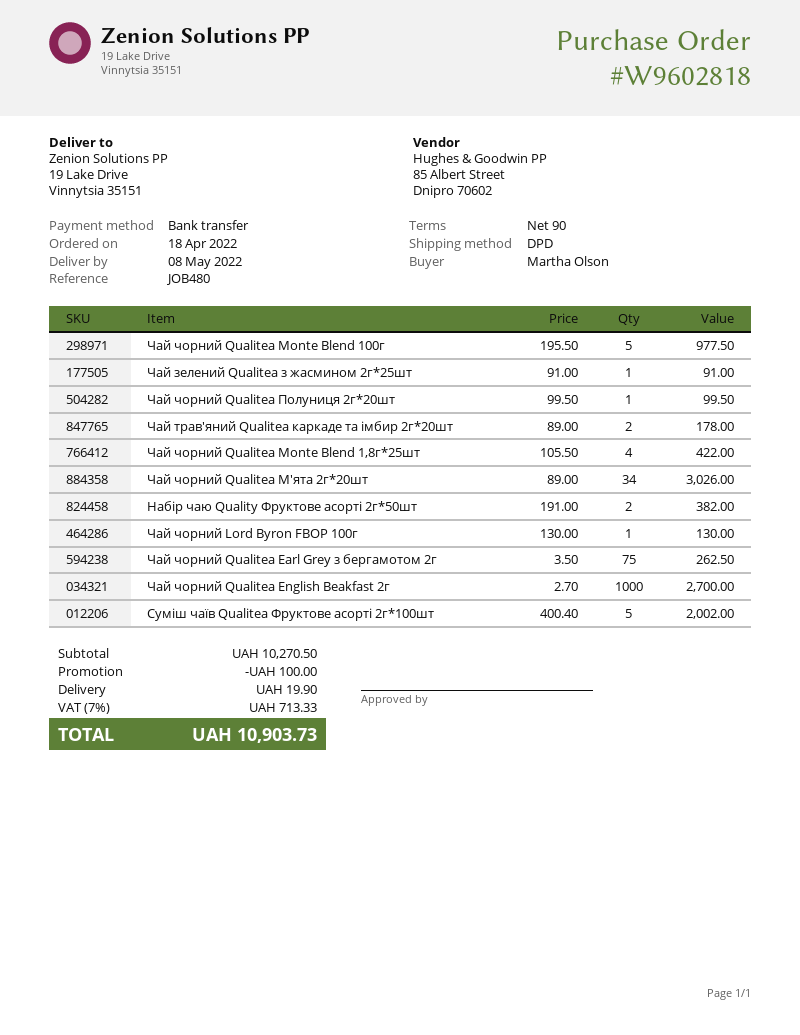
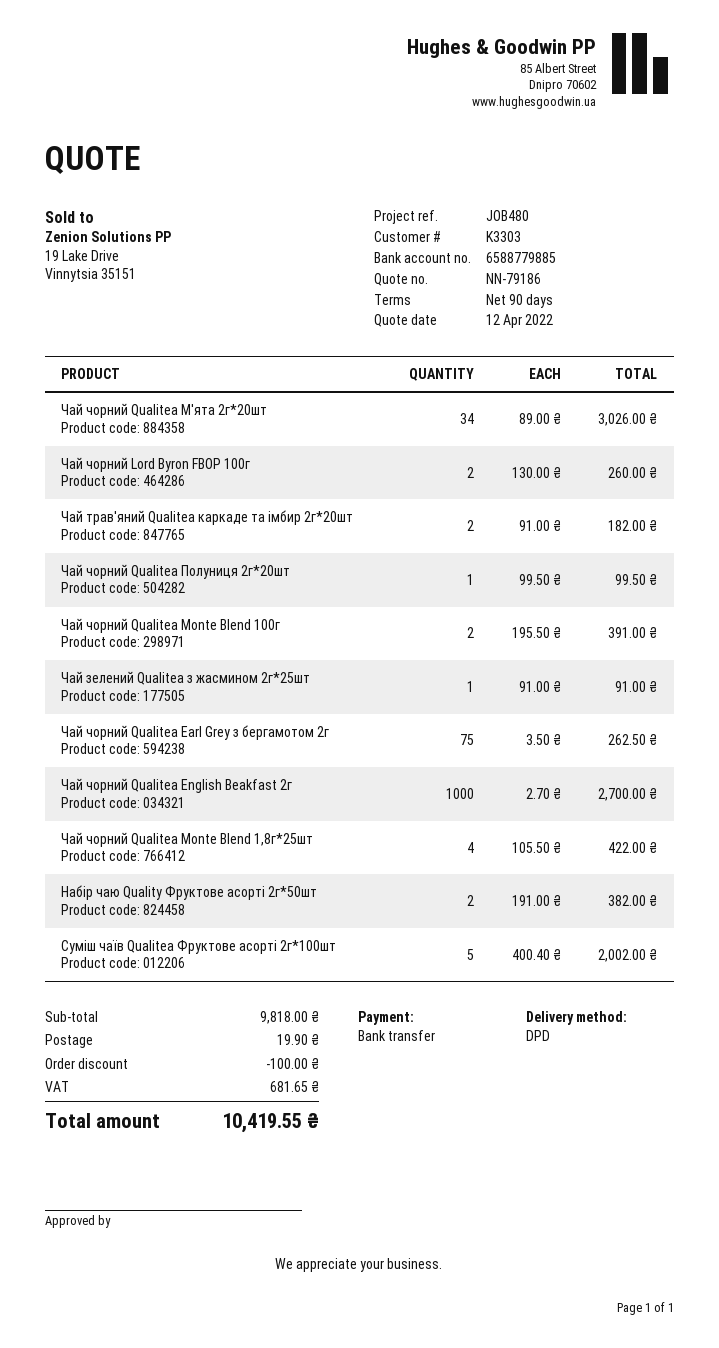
Чай чорний Qualitea Monte Blend 100г: 5 x 195.50 = 977.50 -> 2 x 195.50 = 391.00
Чай трав'яний Qualitea каркаде та імбир 2г*20шт: 2 x 89.00 = 178.00 -> 2 x 91.00 = 182.00
Чай чорний Lord Byron FBOP 100г: 1 x 130.00 = 130.00 -> 2 x 130.00 = 260.00
subtotal: 10270.50 -> 9818.00
tax: 713.33 -> 681.65
total: 10903.73 -> 10419.55

